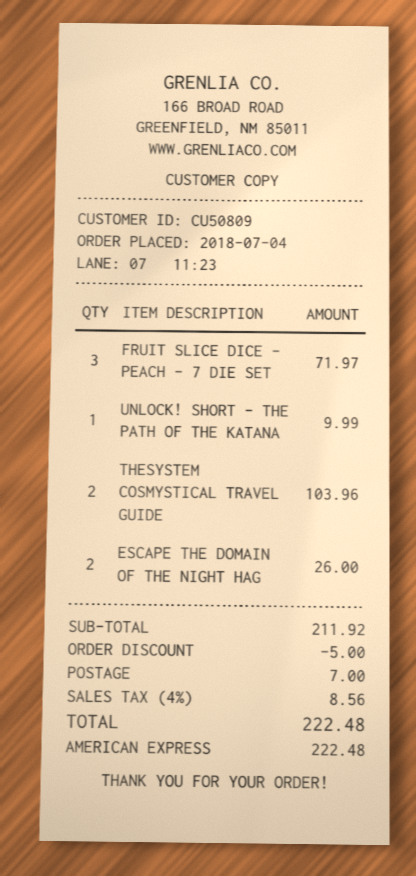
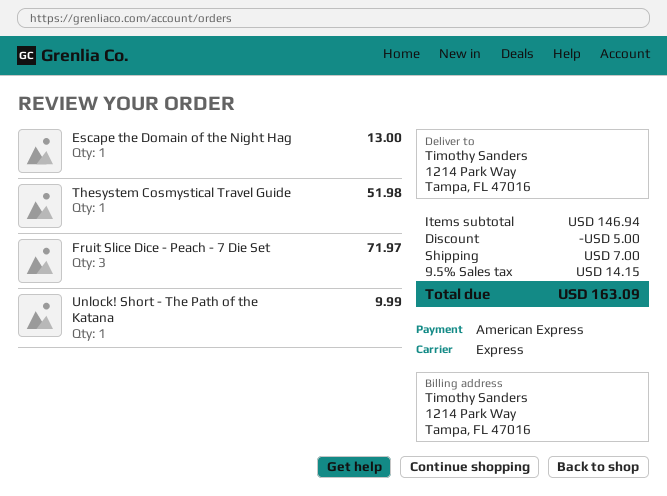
THESYSTEM COSMYSTICAL TRAVEL GUIDE: 2 for 103.96 -> 1 for 51.98
ESCAPE THE DOMAIN OF THE NIGHT HAG: 2 for 26.00 -> 1 for 13.00
subtotal: 211.92 -> 146.94
tax: 4% = 8.56 -> 9.5% = 14.15
total: 222.48 -> 163.09

